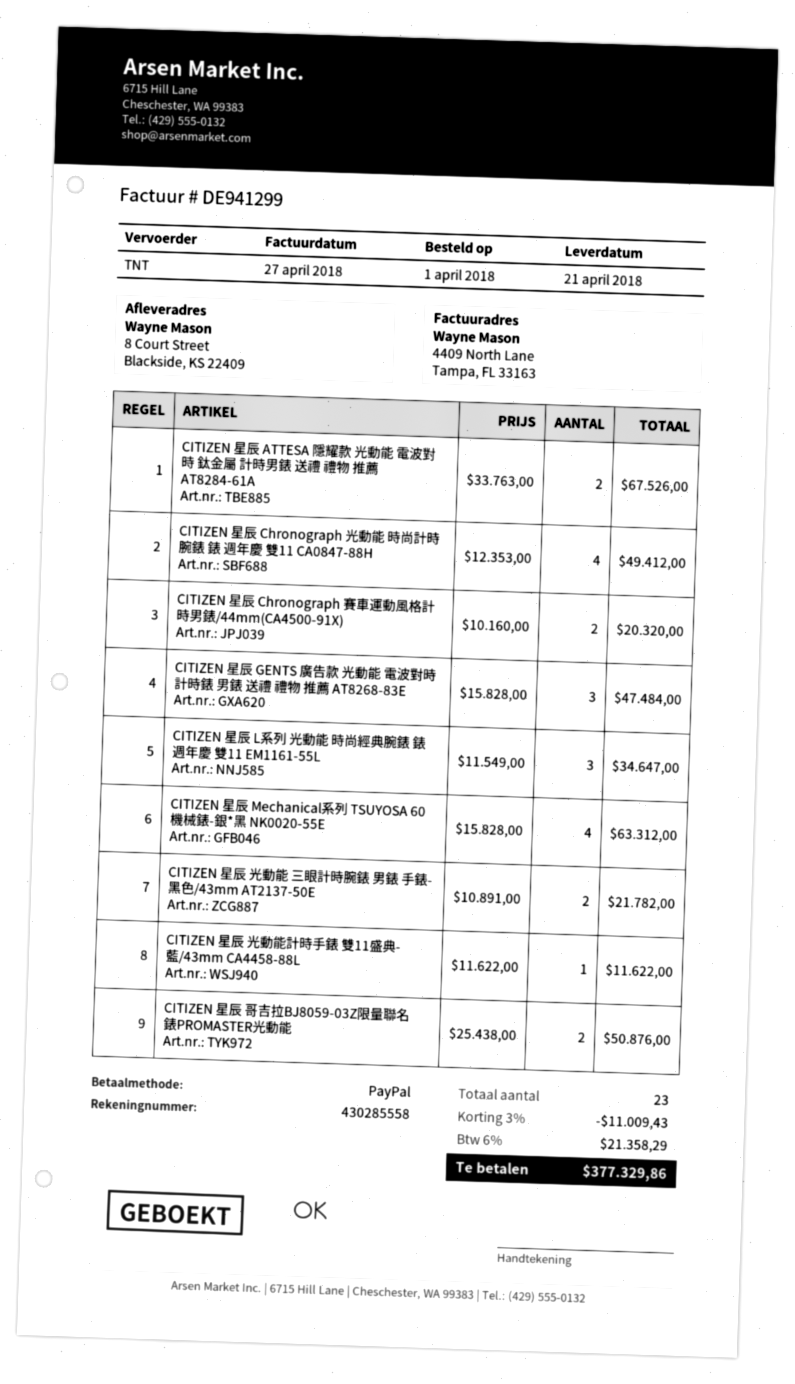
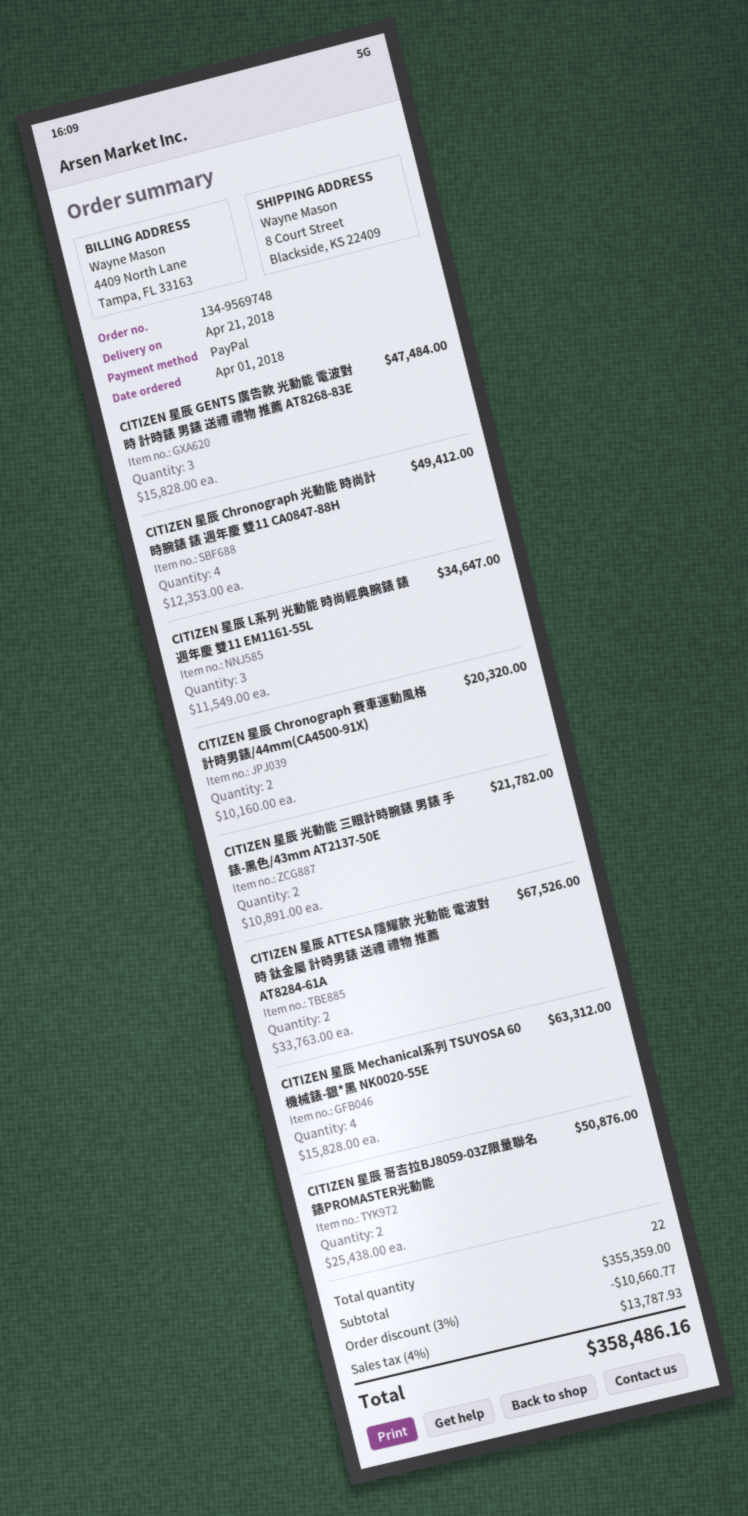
CITIZEN 星辰 光動能計時手錶 雙11盛典-藍/43mm CA4458-88L: 1 x 11622.00 = 11622.00 -> none
total quantity: 23 -> 22
discount: 3% = 11009.43 -> 3% = 10660.77
tax: 6% = 21358.29 -> 4% = 13787.93
total: 377329.86 -> 358486.16

